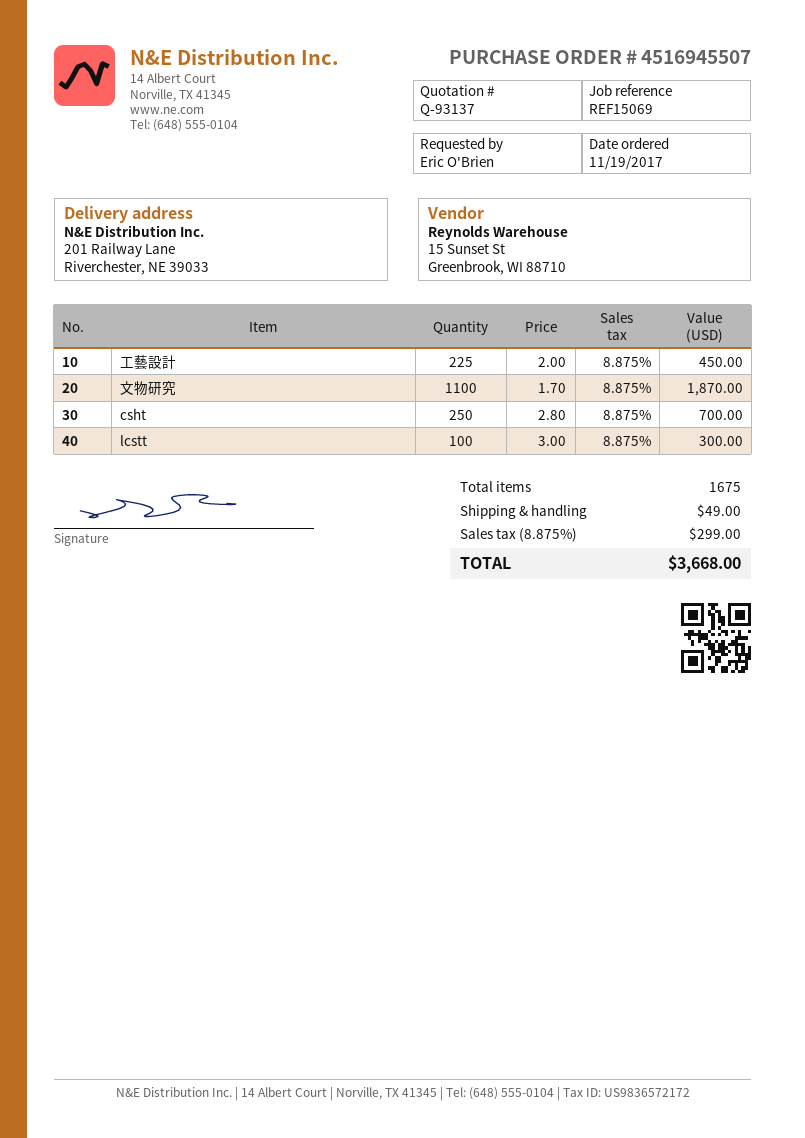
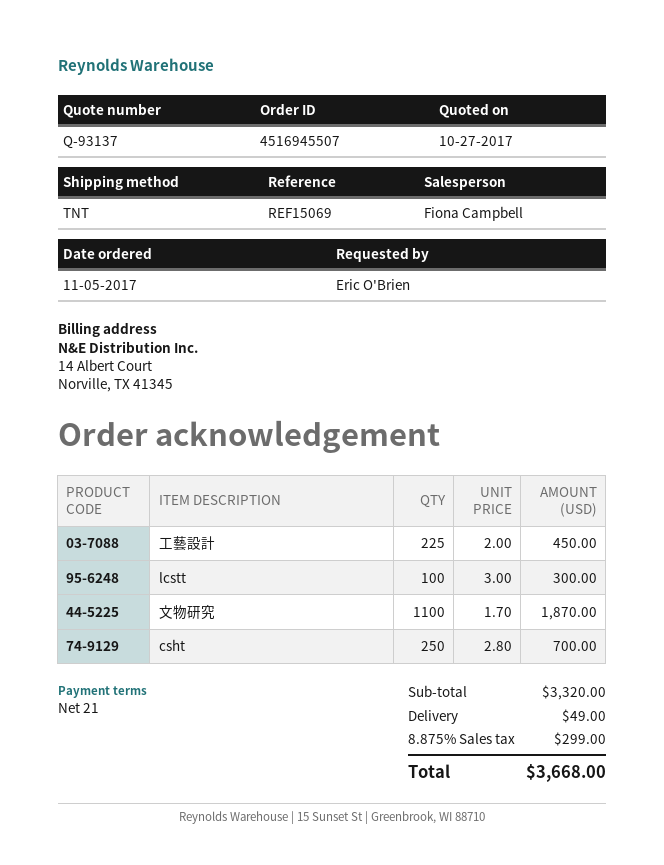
order date: 2017-11-19 -> 2017-11-05

